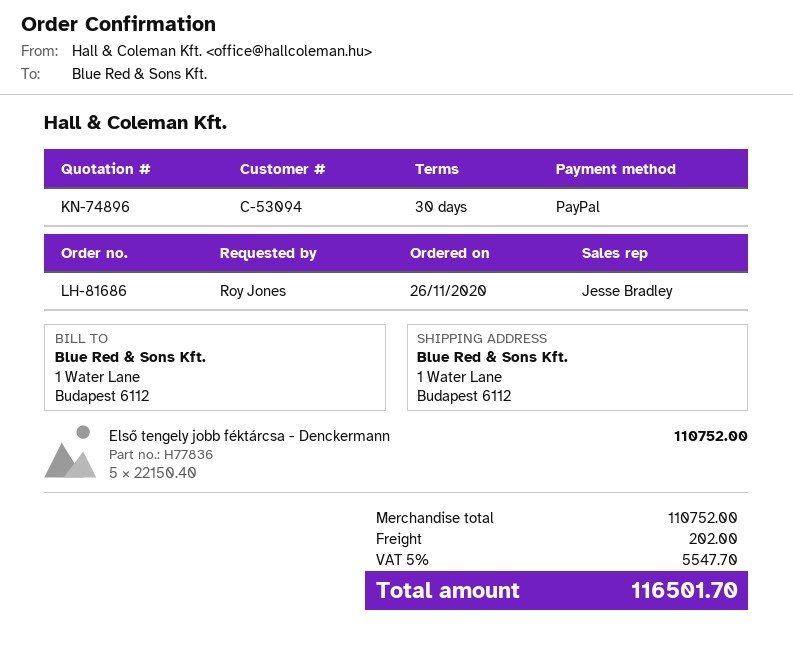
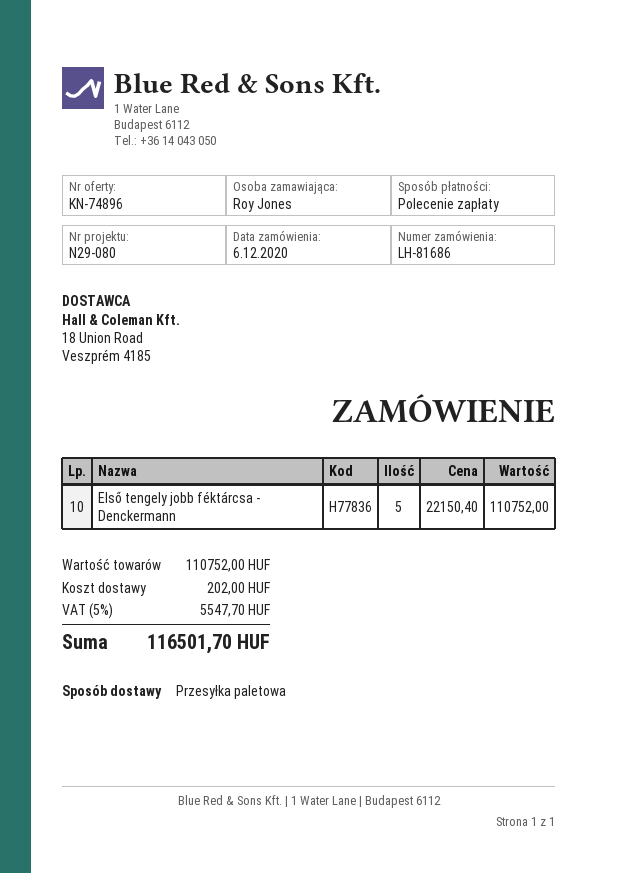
order date: 2020-11-26 -> 2020-12-06
payment method: PayPal -> direct debit

